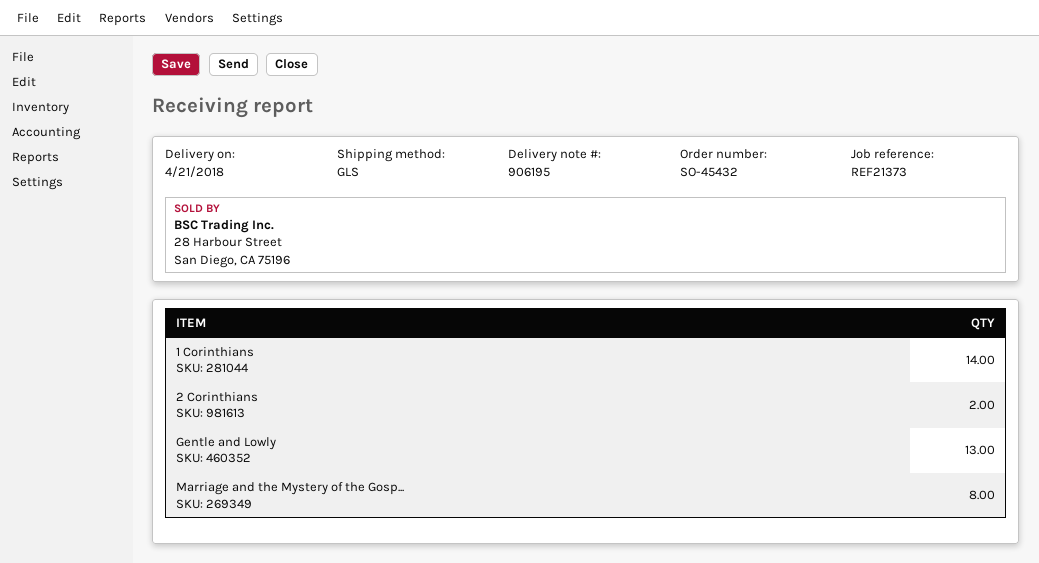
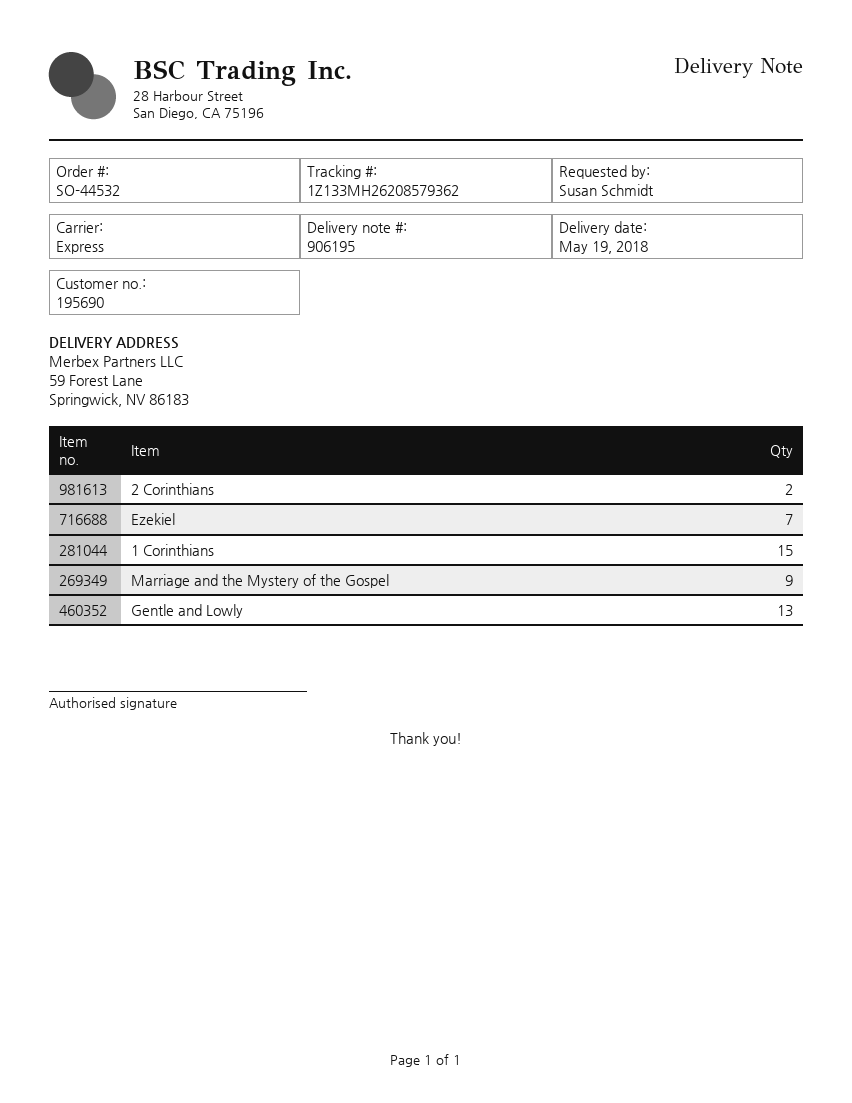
order number: SO-45432 -> SO-44532
delivery date: 2018-04-21 -> 2018-05-19
shipping method: GLS -> express
1 Corinthians: 14 -> 15
Marriage and the Mystery of the Gosp...: 8 -> 9
Ezekiel: none -> 7

